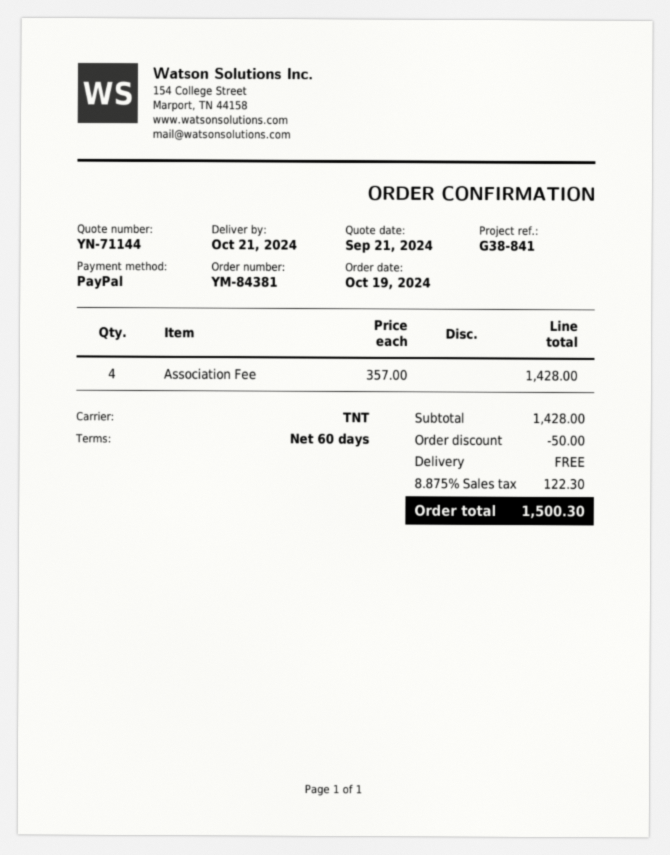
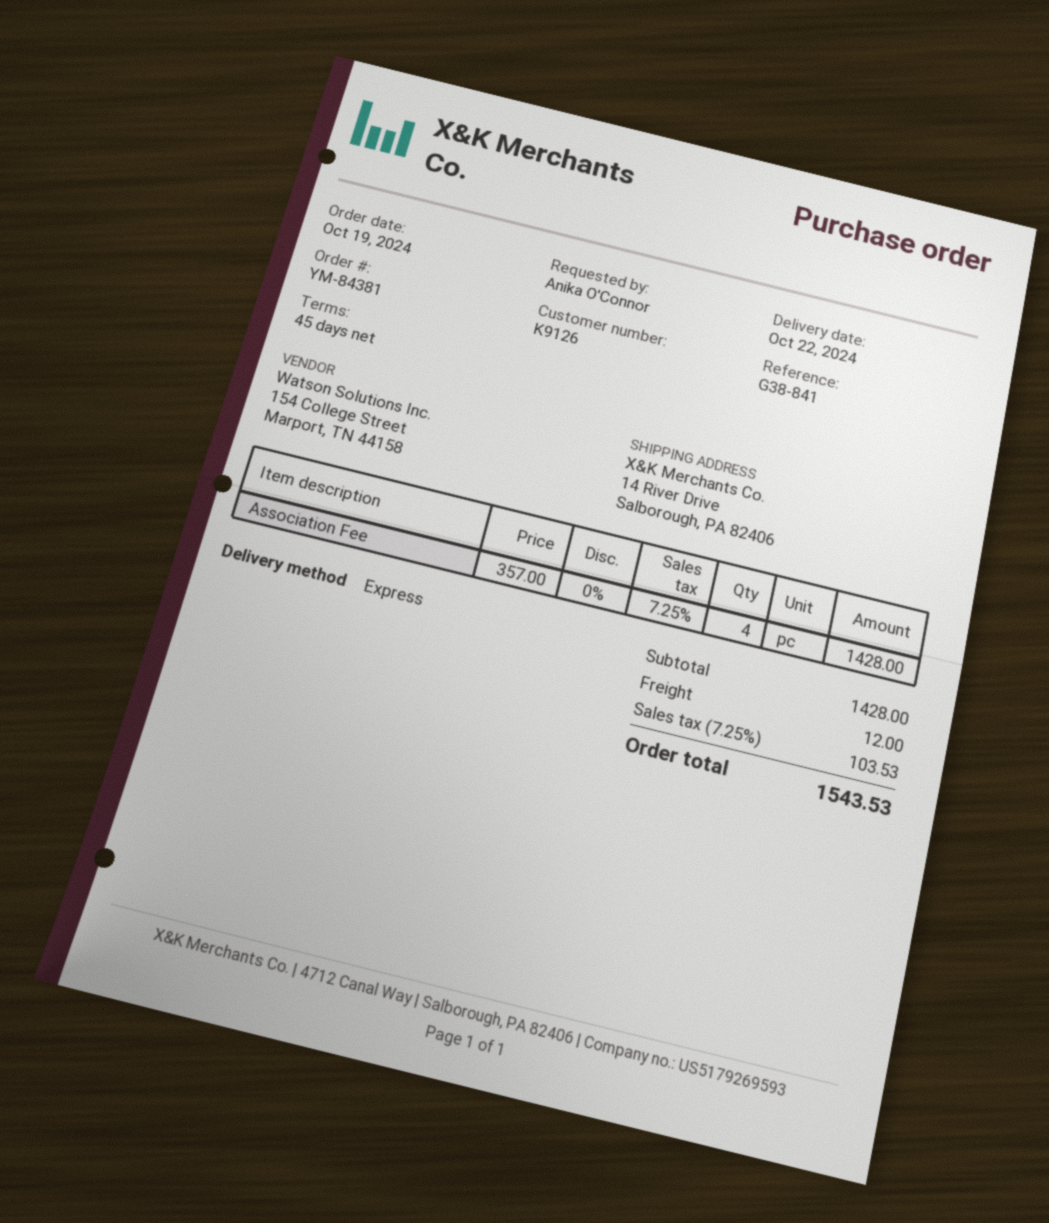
delivery date: 2024-10-21 -> 2024-10-22
payment terms: 60 days -> 45 days
shipping method: TNT -> express
discount: 50.00 -> none
shipping: 0.00 -> 12.00
tax: 8.875% = 122.30 -> 7.25% = 103.53
total: 1500.30 -> 1543.53

